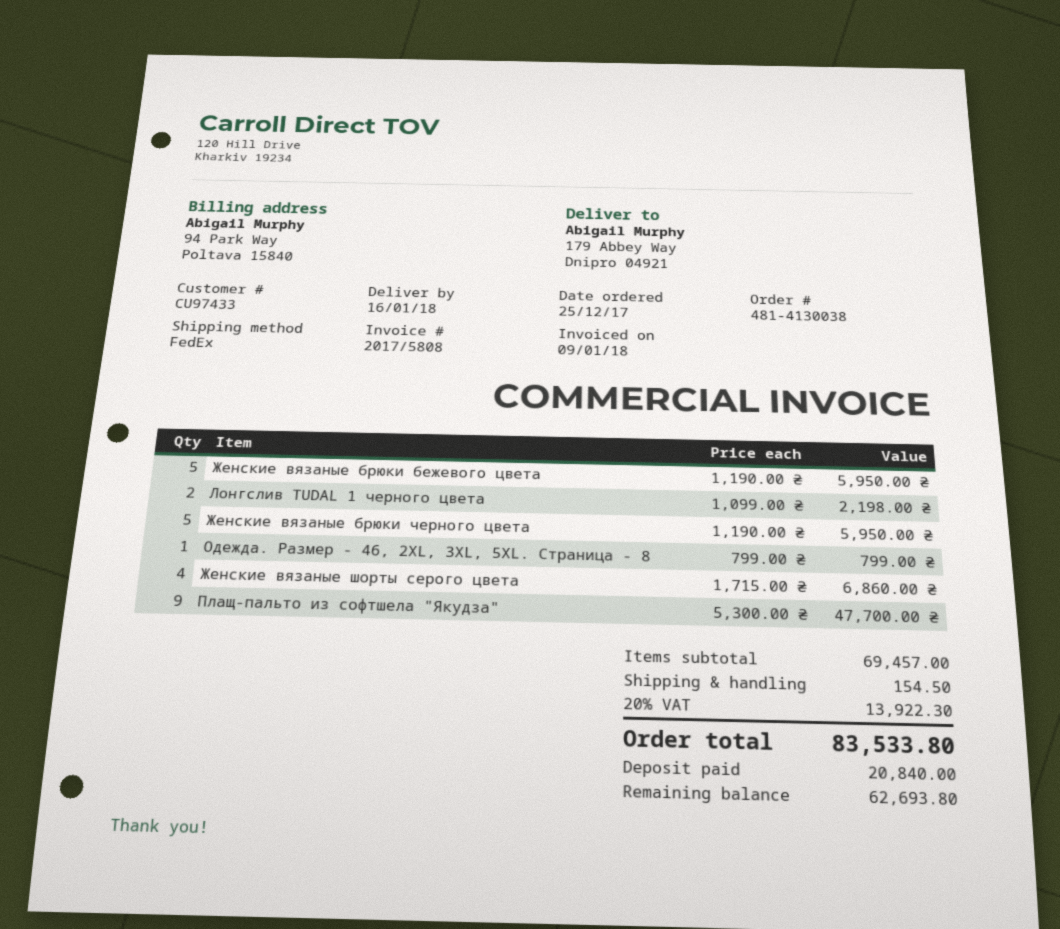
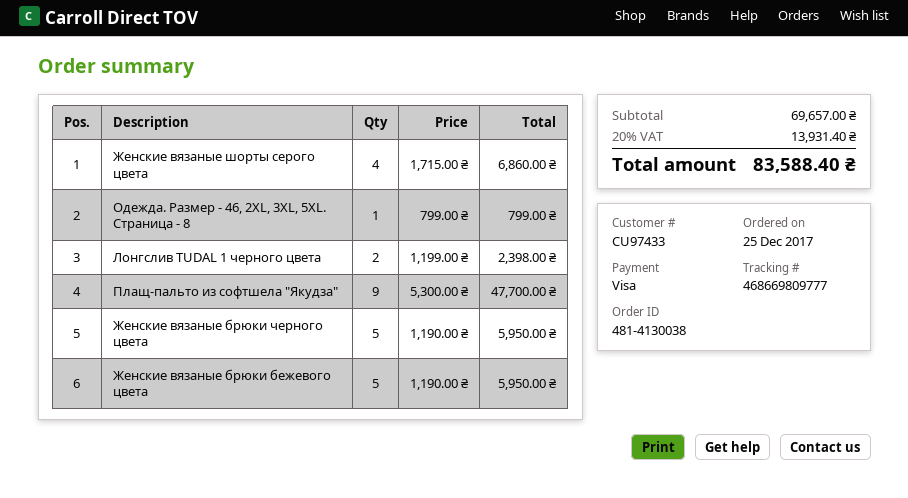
Лонгслив TUDAL 1 черного цвета: 2 x 1099.00 = 2198.00 -> 2 x 1199.00 = 2398.00
subtotal: 69457.00 -> 69657.00
shipping: 154.50 -> none
tax: 20% = 13922.30 -> 20% = 13931.40
total: 83533.80 -> 83588.40

